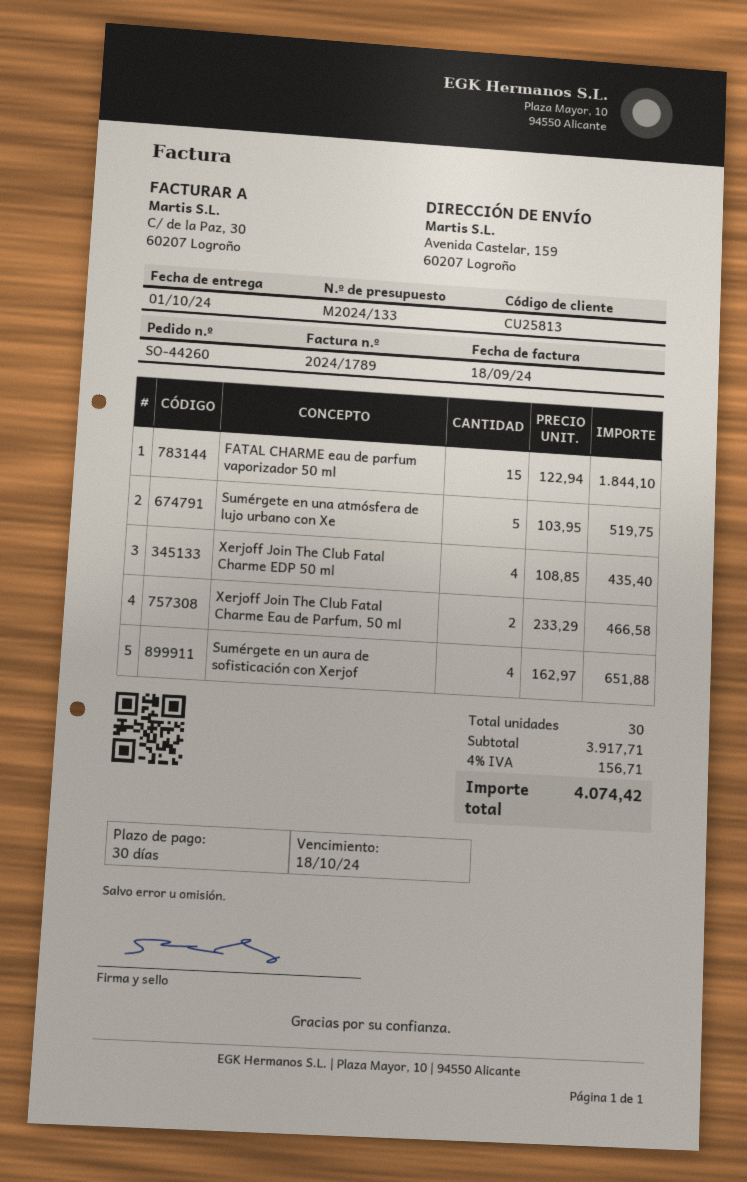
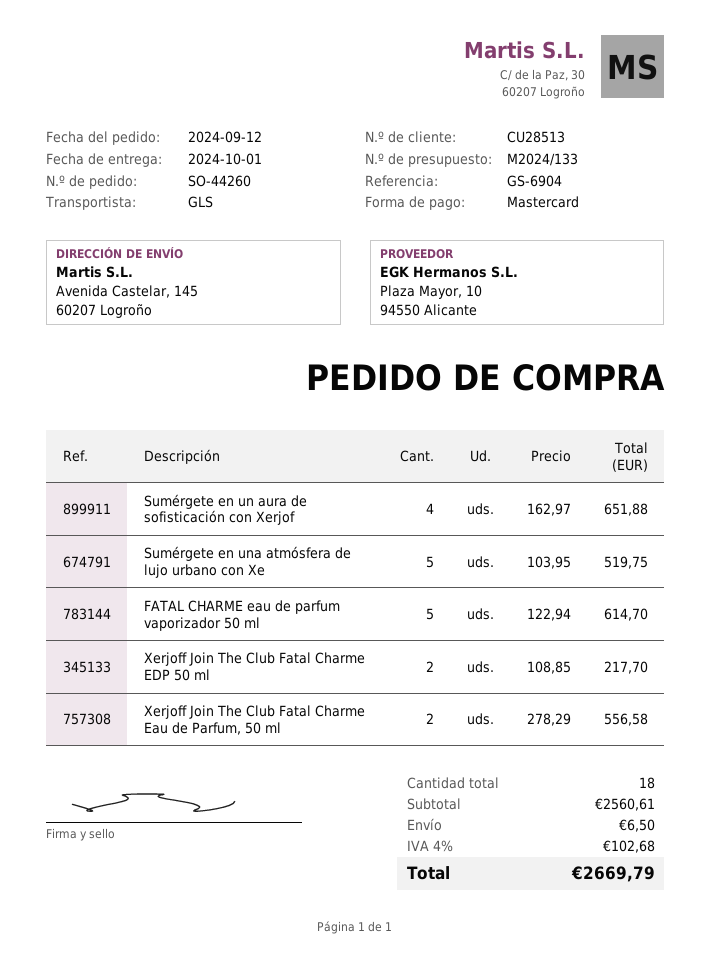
customer number: CU25813 -> CU28513
ship to: Avenida Castelar, 159, 60207 Logroño -> Avenida Castelar, 145, 60207 Logroño
FATAL CHARME eau de parfum vaporizador 50 ml: 15 x 122.94 = 1844.10 -> 5 x 122.94 = 614.70
Xerjoff Join The Club Fatal Charme EDP 50 ml: 4 x 108.85 = 435.40 -> 2 x 108.85 = 217.70
Xerjoff Join The Club Fatal Charme Eau de Parfum, 50 ml: 2 x 233.29 = 466.58 -> 2 x 278.29 = 556.58
total quantity: 30 -> 18
subtotal: 3917.71 -> 2560.61
shipping: none -> 6.50
tax: 4% = 156.71 -> 4% = 102.68
total: 4074.42 -> 2669.79

